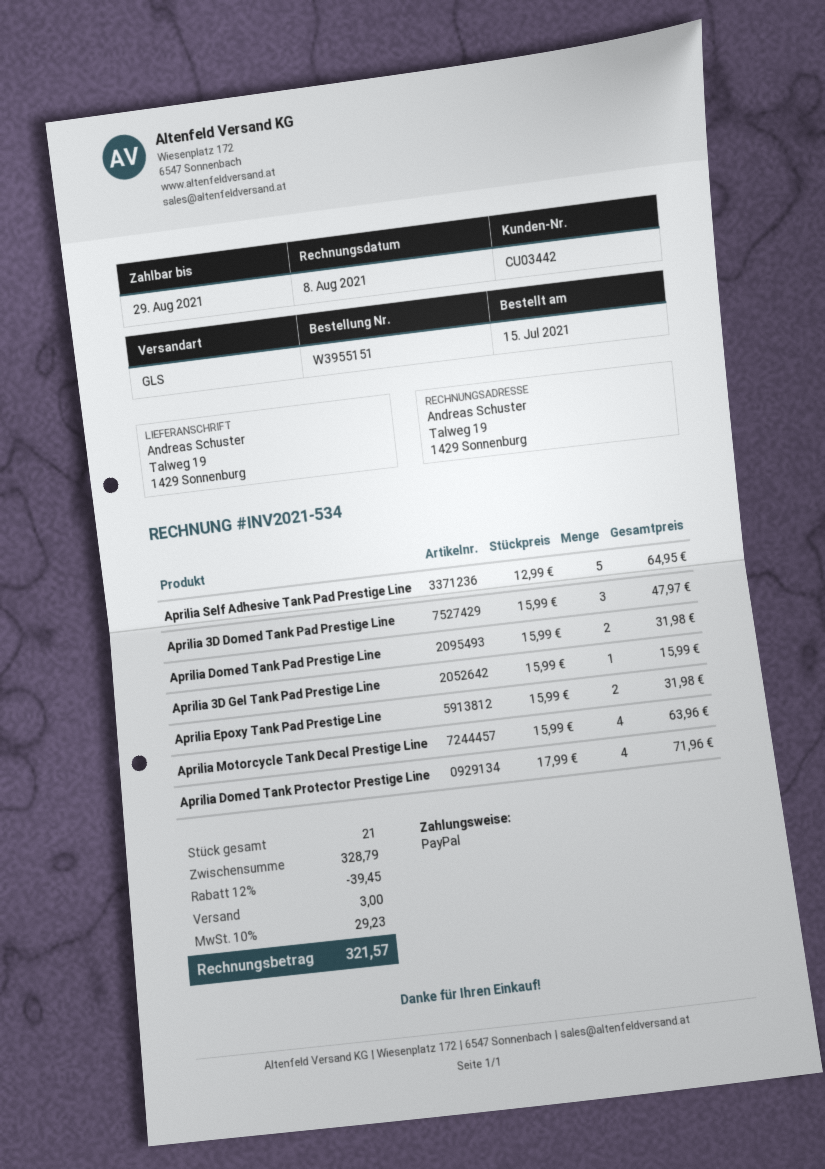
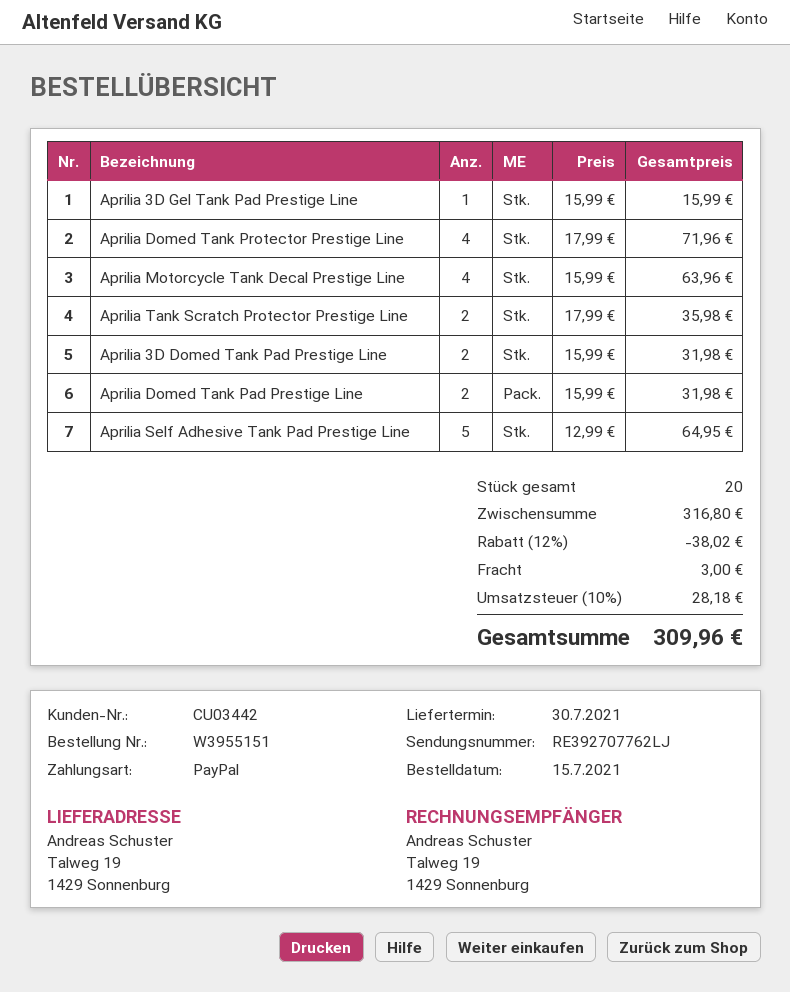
Aprilia 3D Domed Tank Pad Prestige Line: 3 x 15.99 = 47.97 -> 2 x 15.99 = 31.98
Aprilia Epoxy Tank Pad Prestige Line: 2 x 15.99 = 31.98 -> none
Aprilia Tank Scratch Protector Prestige Line: none -> 2 x 17.99 = 35.98
total quantity: 21 -> 20
subtotal: 328.79 -> 316.80
discount: 12% = 39.45 -> 12% = 38.02
tax: 10% = 29.23 -> 10% = 28.18
total: 321.57 -> 309.96

